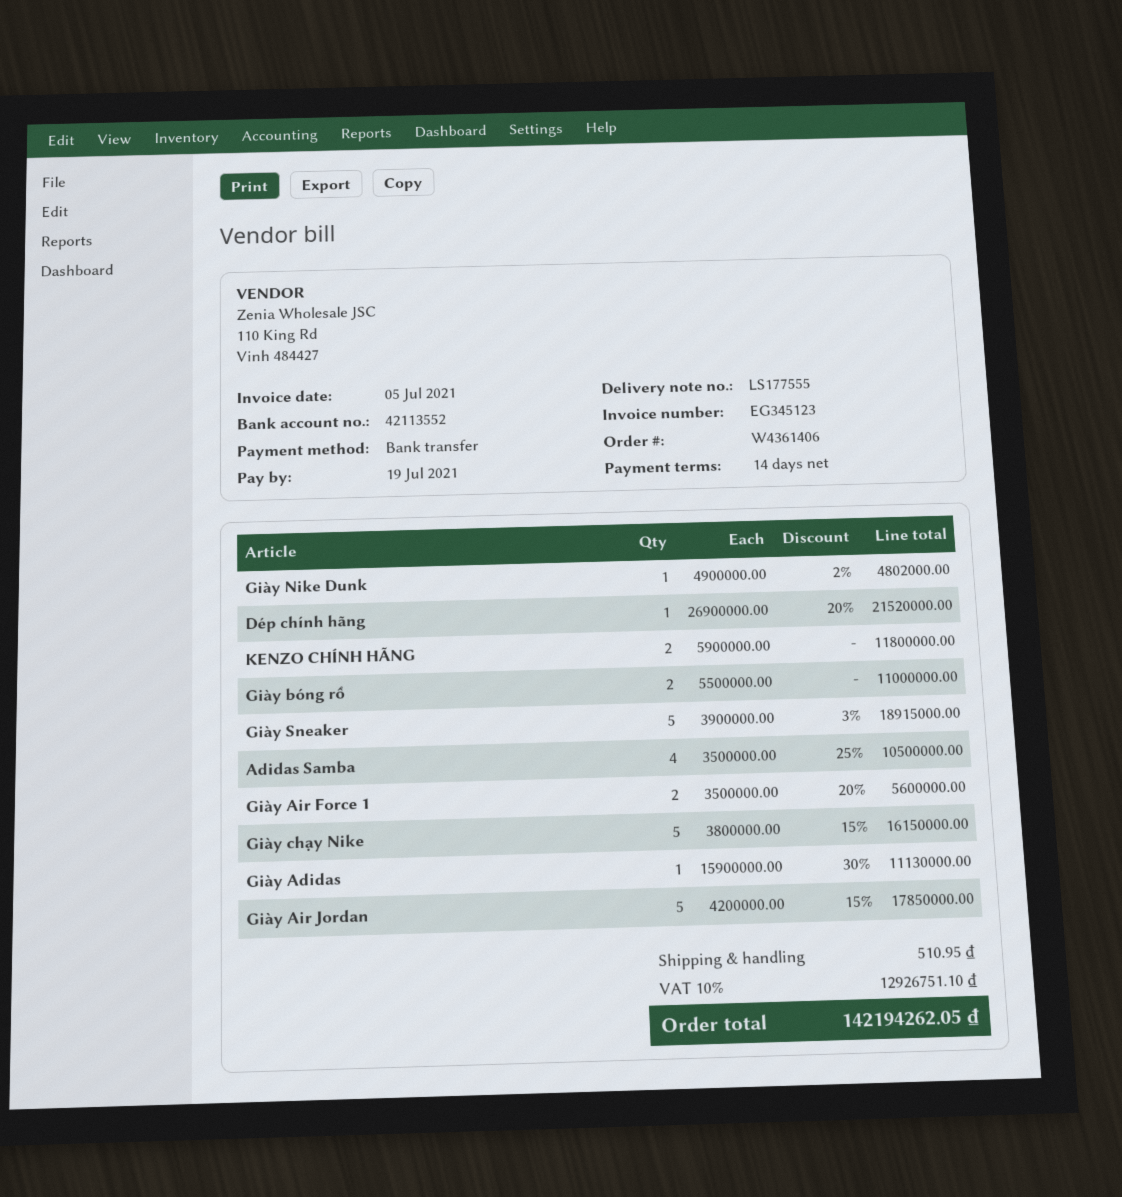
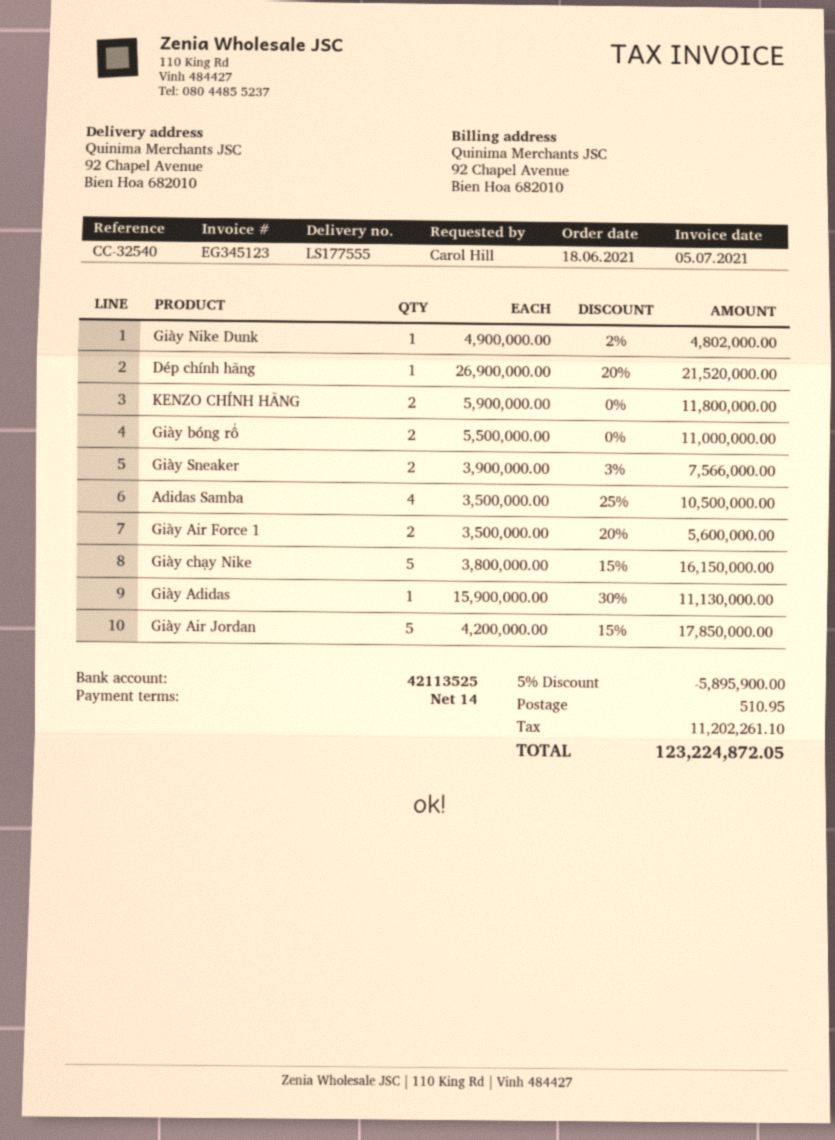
bank account: 42113552 -> 42113525
Giày Sneaker: 5 x 3900000.00 - 3% = 18915000.00 -> 2 x 3900000.00 - 3% = 7566000.00
discount: none -> 5% = 5895900.00
tax: 12926751.10 -> 11202261.10
total: 142194262.05 -> 123224872.05

